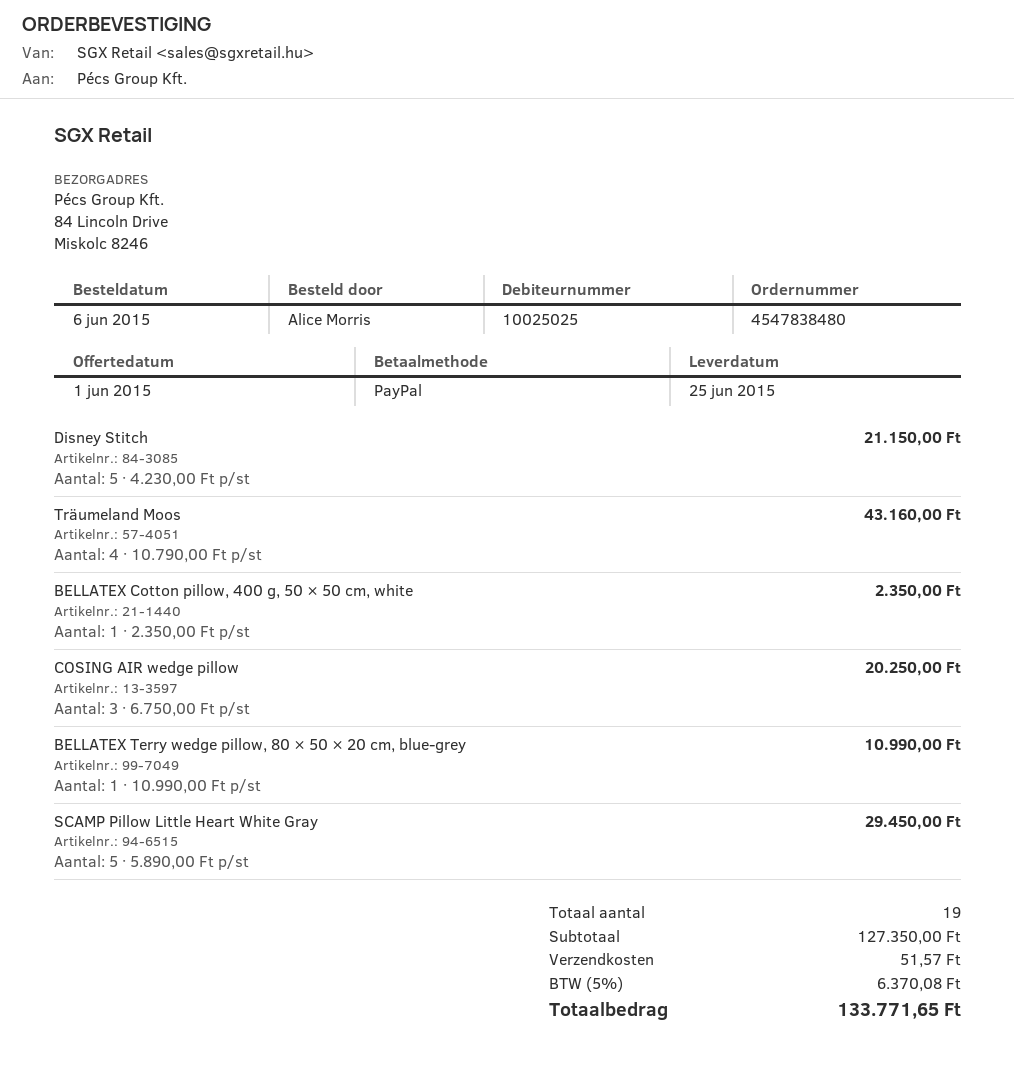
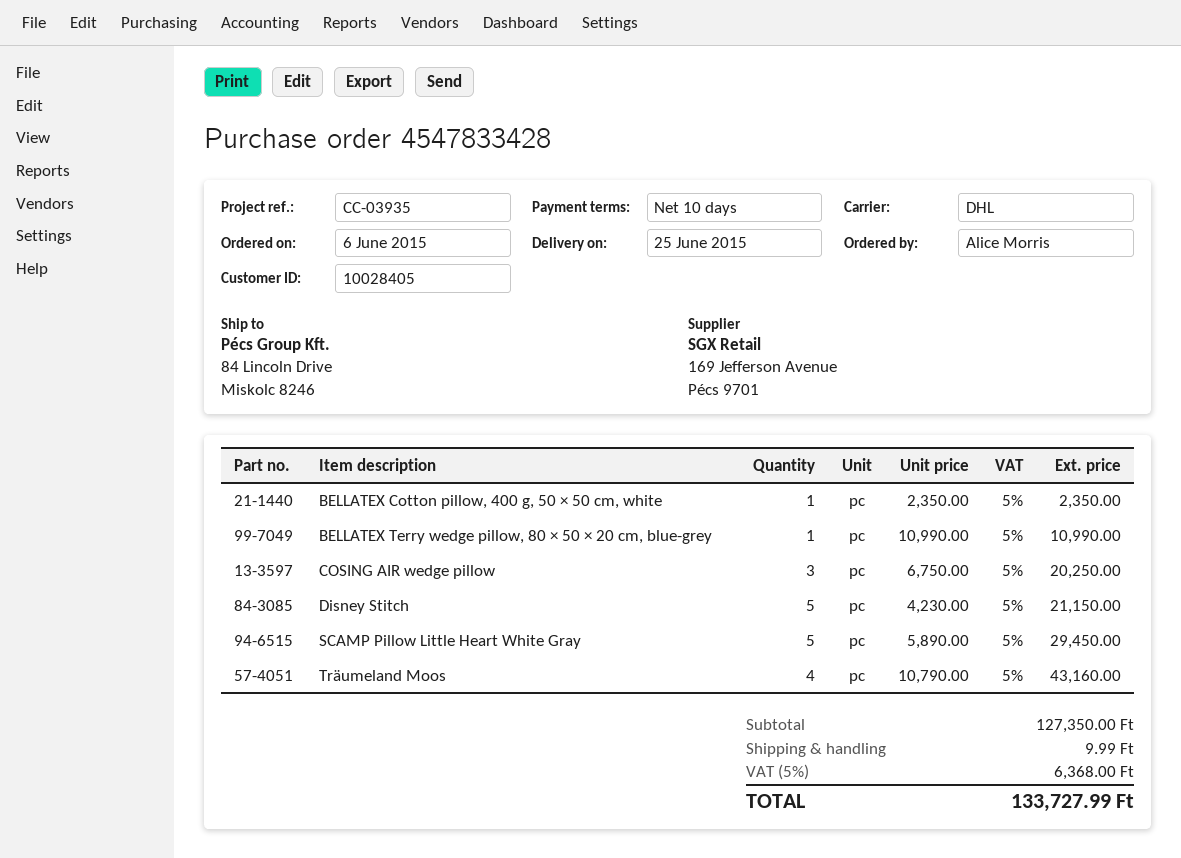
order number: 4547838480 -> 4547833428
customer number: 10025025 -> 10028405
shipping: 51.57 -> 9.99
tax: 5% = 6370.08 -> 5% = 6368.00
total: 133771.65 -> 133727.99

